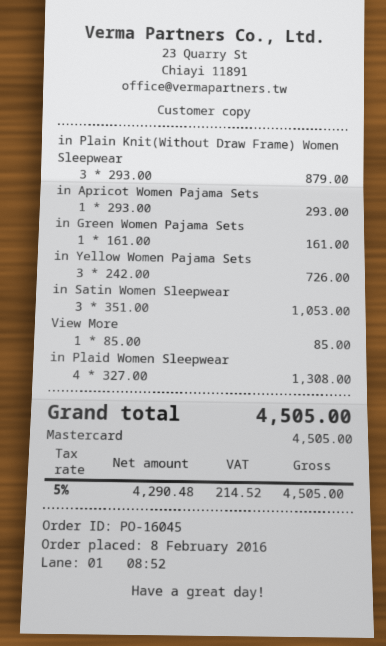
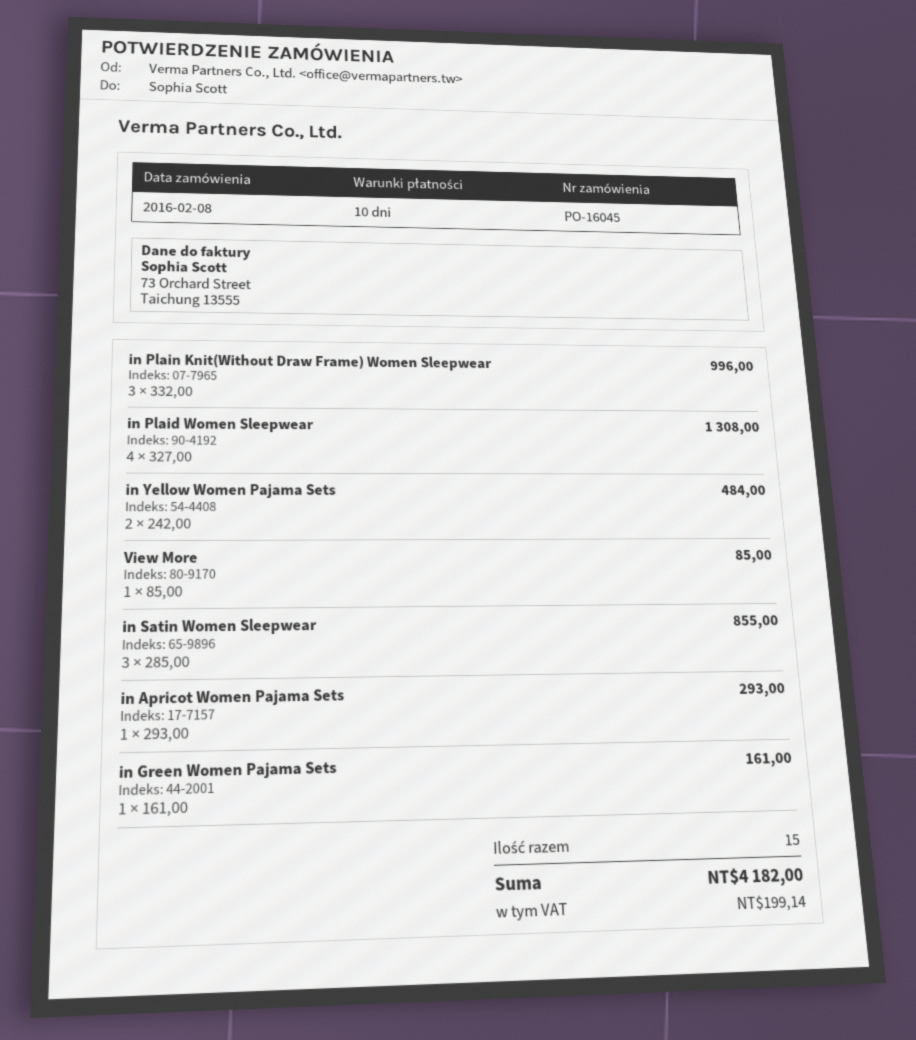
in Plain Knit(Without Draw Frame) Women Sleepwear: 3 x 293.00 = 879.00 -> 3 x 332.00 = 996.00
in Yellow Women Pajama Sets: 3 x 242.00 = 726.00 -> 2 x 242.00 = 484.00
in Satin Women Sleepwear: 3 x 351.00 = 1053.00 -> 3 x 285.00 = 855.00
tax: 214.52 -> 199.14
total: 4505.00 -> 4182.00

